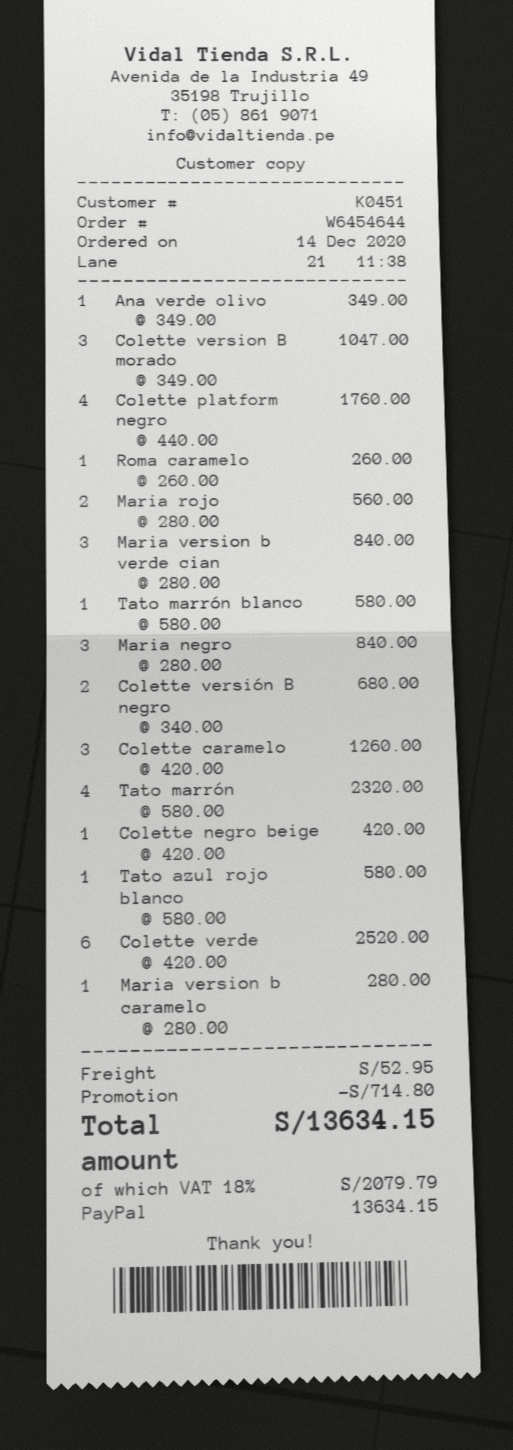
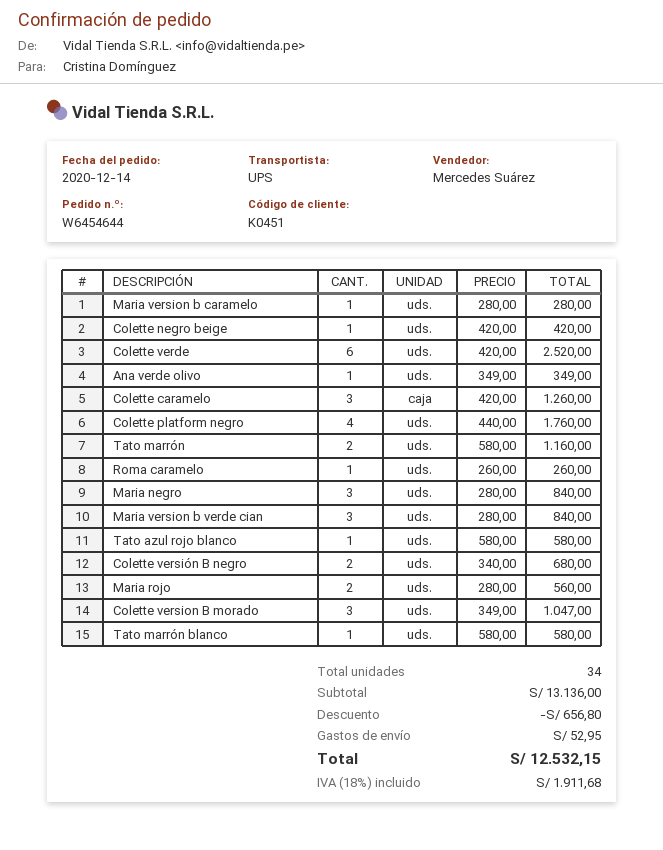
Tato marrón: 4 x 580.00 = 2320.00 -> 2 x 580.00 = 1160.00
discount: 714.80 -> 656.80
tax: 18% = 2079.79 -> 18% = 1911.68
total: 13634.15 -> 12532.15

